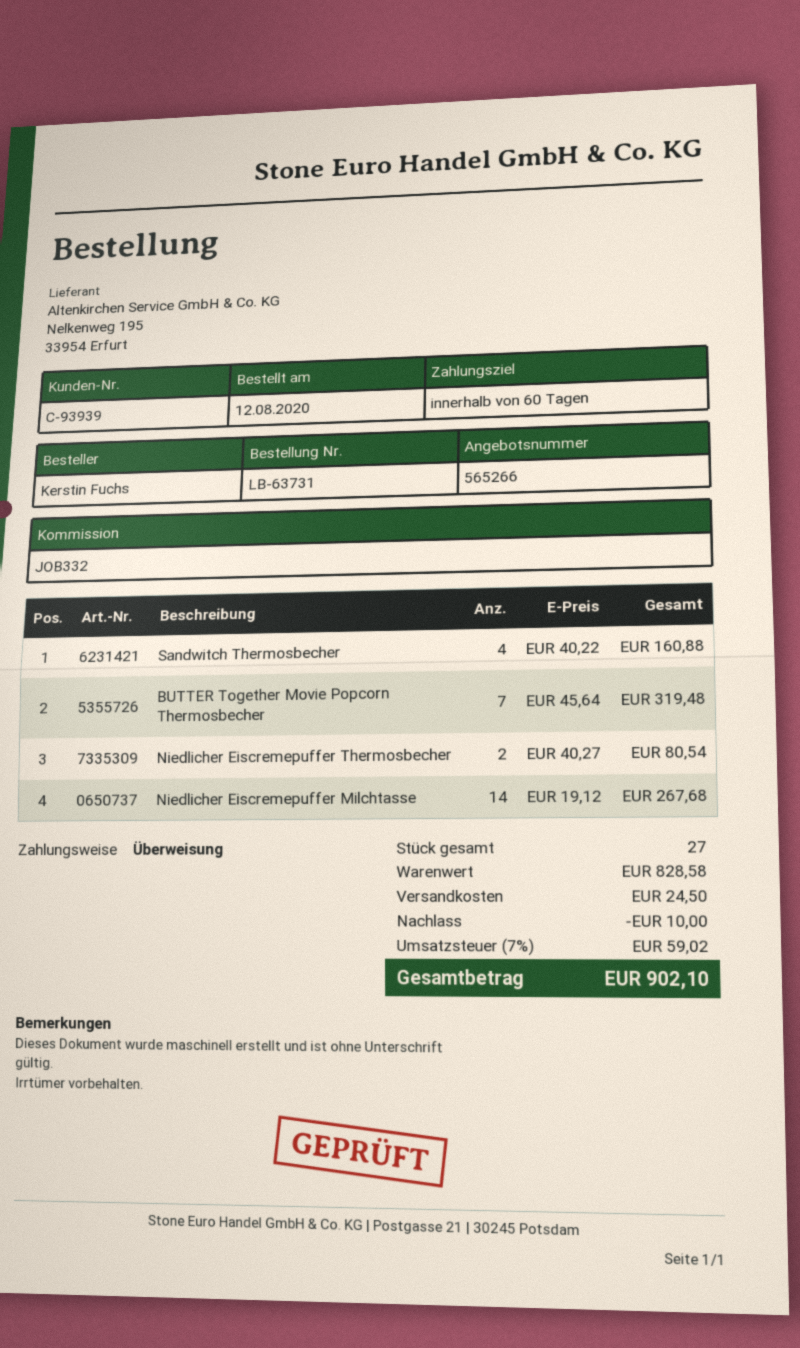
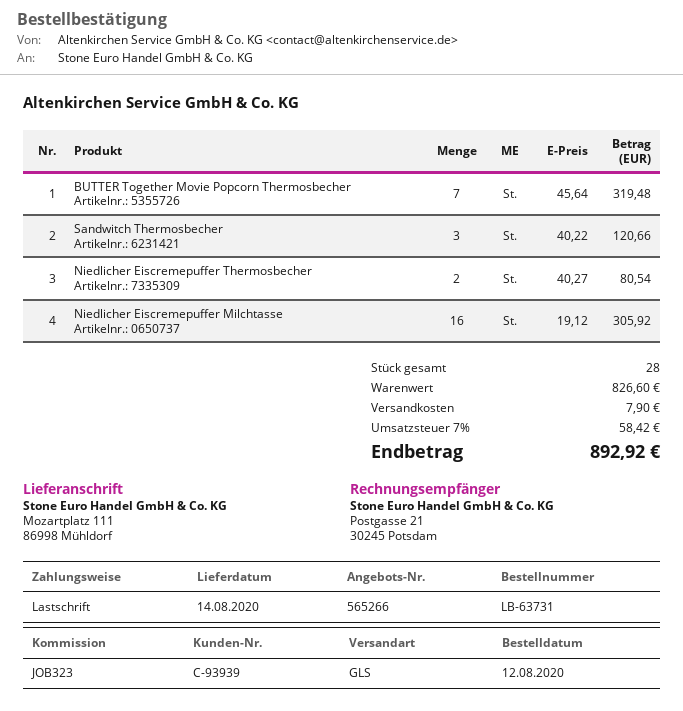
reference: JOB332 -> JOB323
payment method: bank transfer -> direct debit
Sandwitch Thermosbecher: 4 x 40.22 = 160.88 -> 3 x 40.22 = 120.66
Niedlicher Eiscremepuffer Milchtasse: 14 x 19.12 = 267.68 -> 16 x 19.12 = 305.92
total quantity: 27 -> 28
subtotal: 828.58 -> 826.60
discount: 10.00 -> none
shipping: 24.50 -> 7.90
tax: 7% = 59.02 -> 7% = 58.42
total: 902.10 -> 892.92

